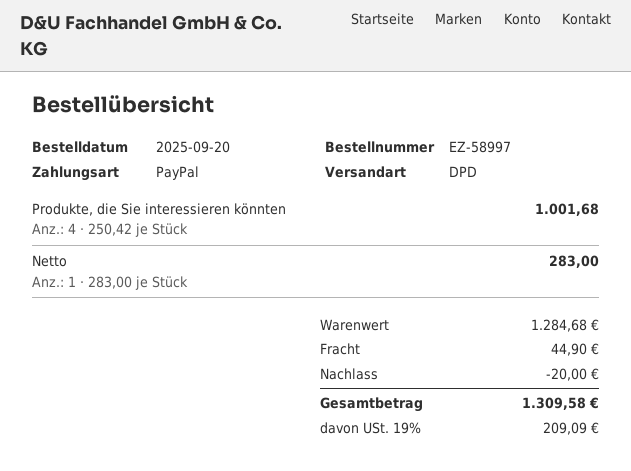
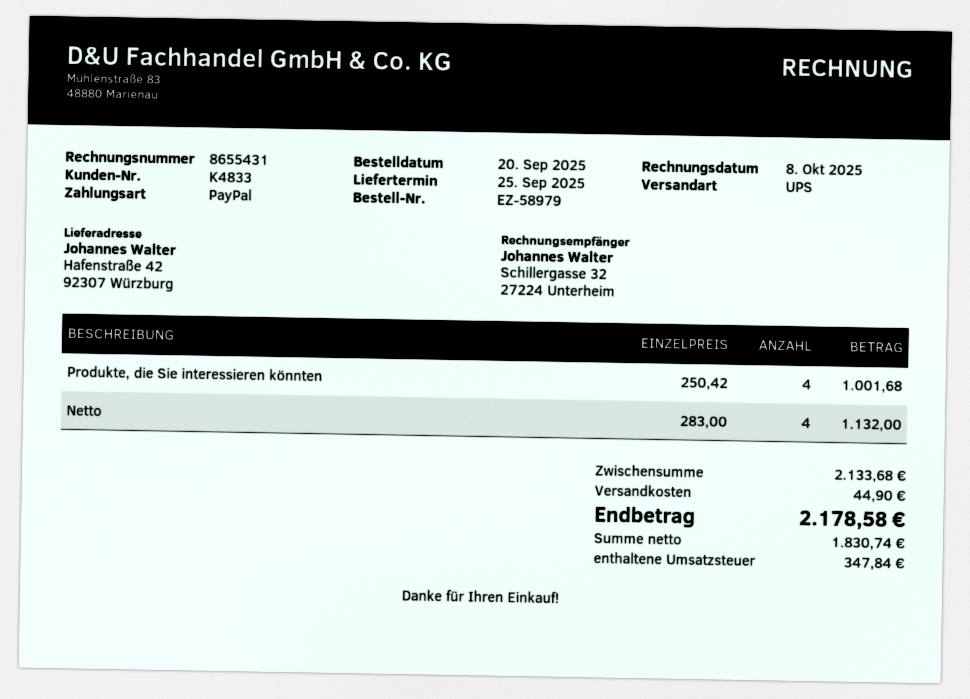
order number: EZ-58997 -> EZ-58979
shipping method: DPD -> UPS
Netto: 1 x 283.00 = 283.00 -> 4 x 283.00 = 1132.00
subtotal: 1284.68 -> 2133.68
discount: 20.00 -> none
tax: 209.09 -> 347.84
total: 1309.58 -> 2178.58

